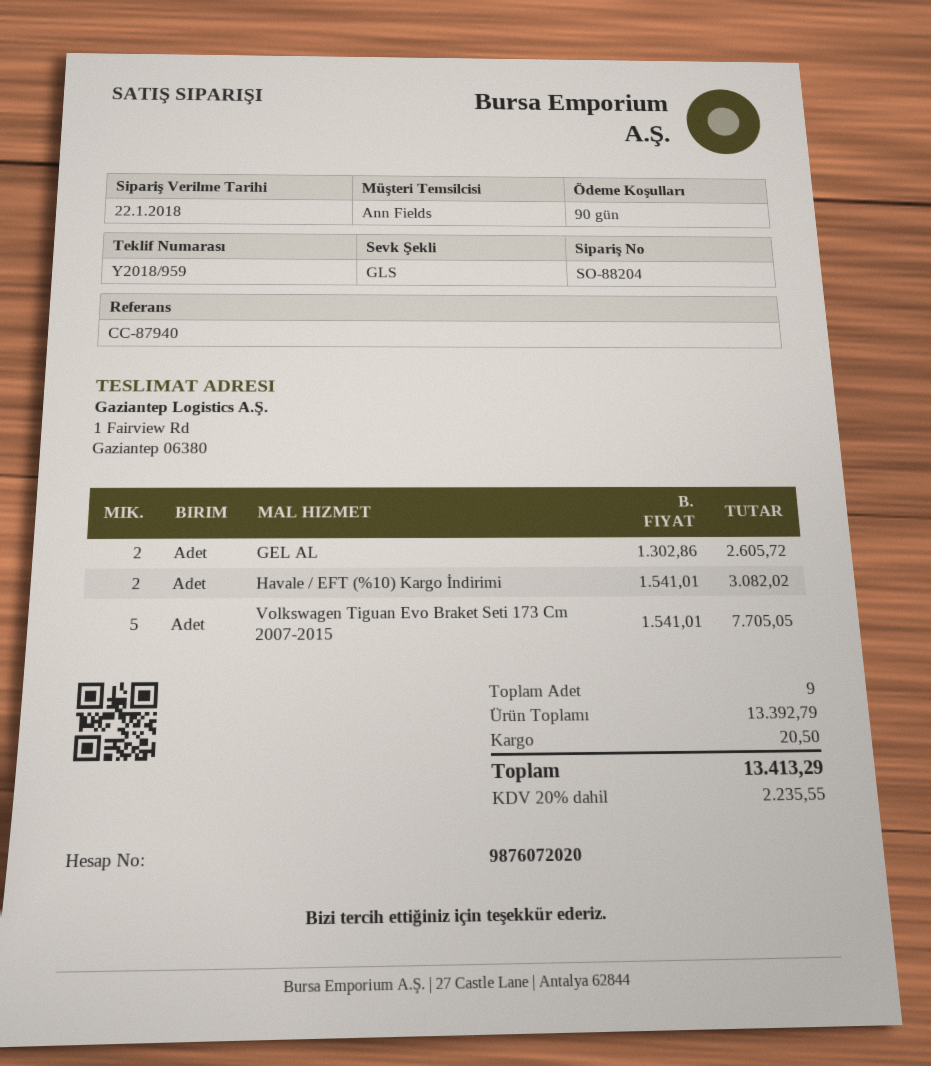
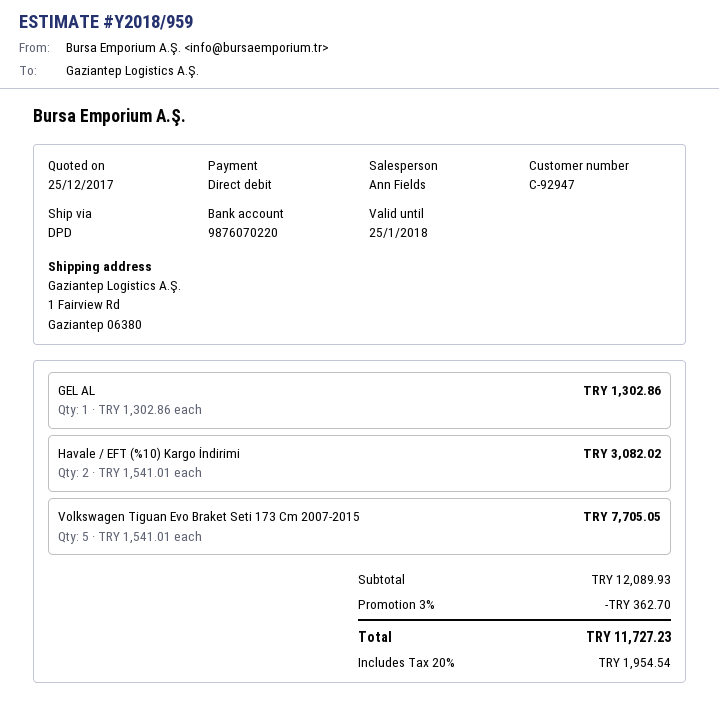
bank account: 9876072020 -> 9876070220
shipping method: GLS -> DPD
GEL AL: 2 x 1302.86 = 2605.72 -> 1 x 1302.86 = 1302.86
subtotal: 13392.79 -> 12089.93
discount: none -> 3% = 362.70
shipping: 20.50 -> none
tax: 20% = 2235.55 -> 20% = 1954.54
total: 13413.29 -> 11727.23

